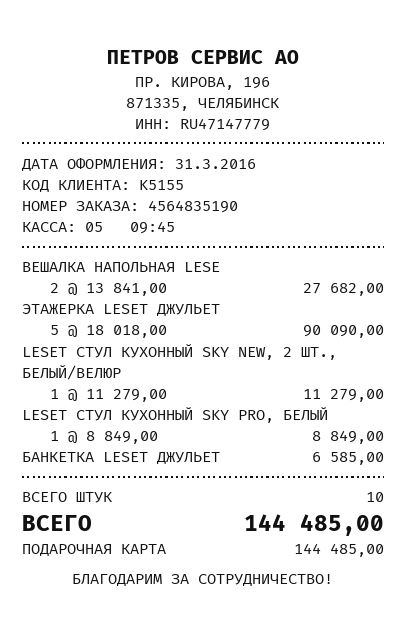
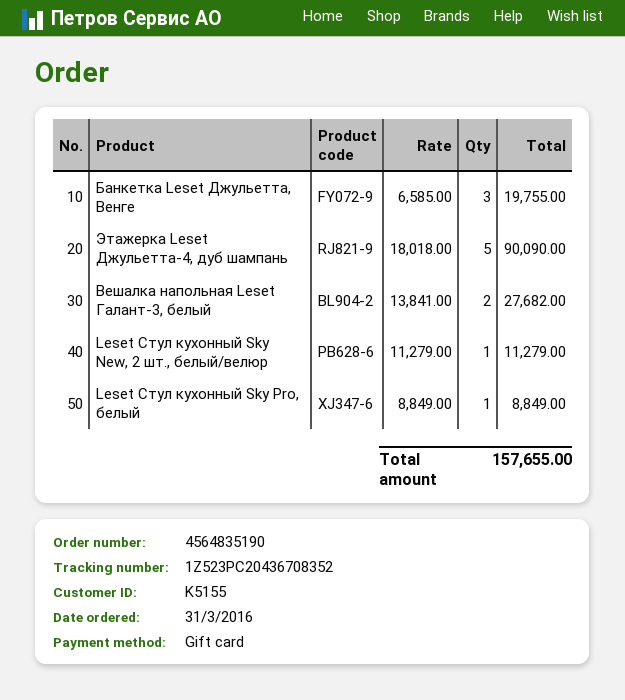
БАНКЕТКА LESET ДЖУЛЬЕТ: 1 x 6585.00 = 6585.00 -> 3 x 6585.00 = 19755.00
total: 144485.00 -> 157655.00

